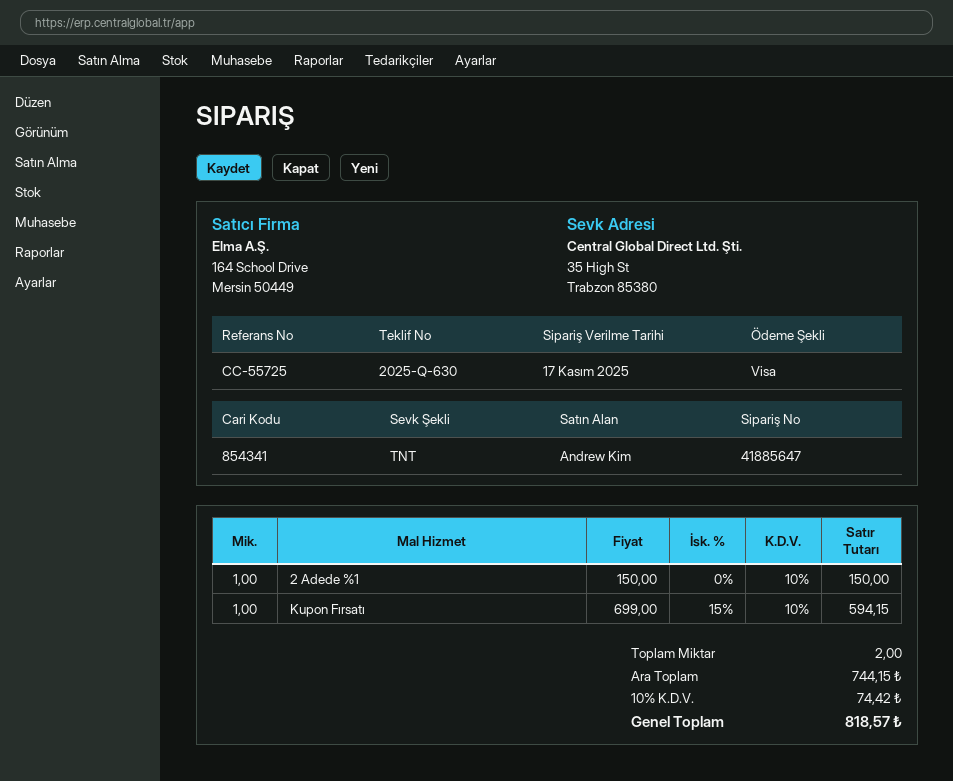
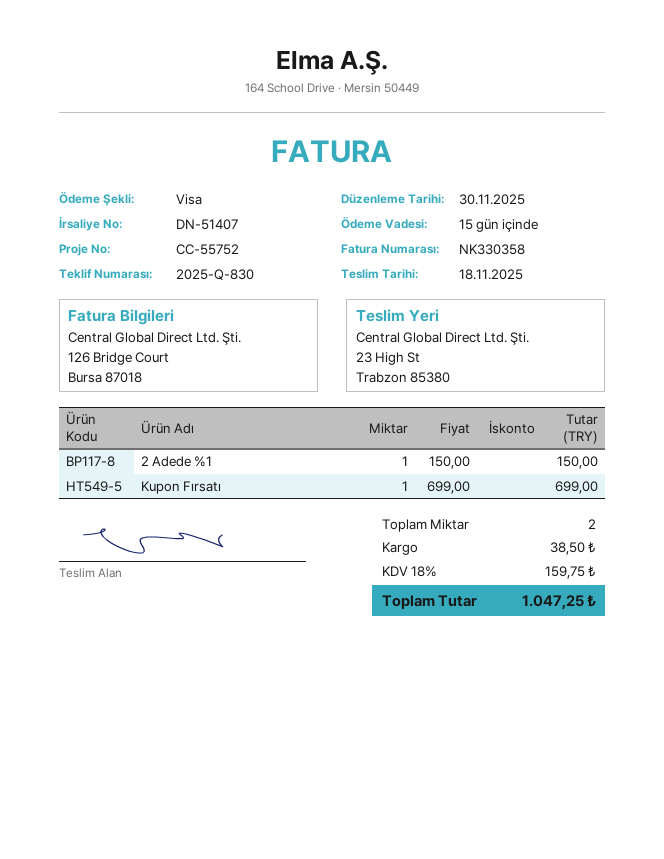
quote number: 2025-Q-630 -> 2025-Q-830
reference: CC-55725 -> CC-55752
ship to: 35 High St, Trabzon 85380 -> 23 High St, Trabzon 85380
Kupon Fırsatı: 1 x 699.00 - 15% = 594.15 -> 1 x 699.00 = 699.00
shipping: none -> 38.50
tax: 10% = 74.42 -> 18% = 159.75
total: 818.57 -> 1047.25

